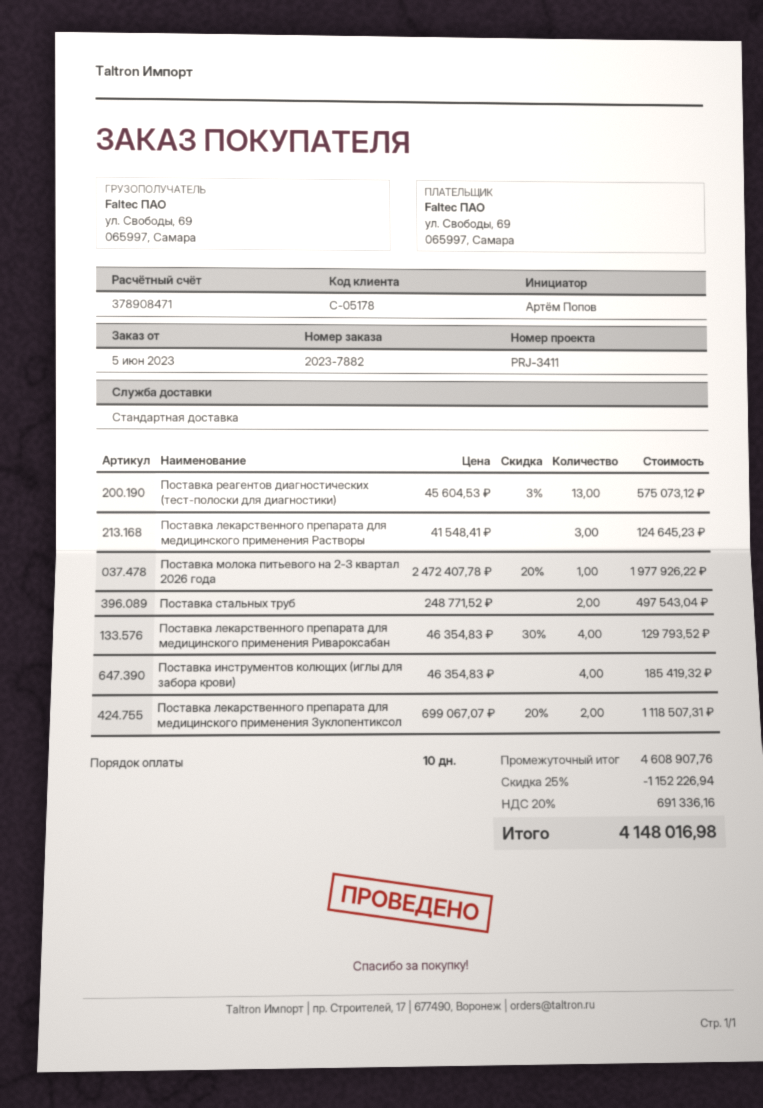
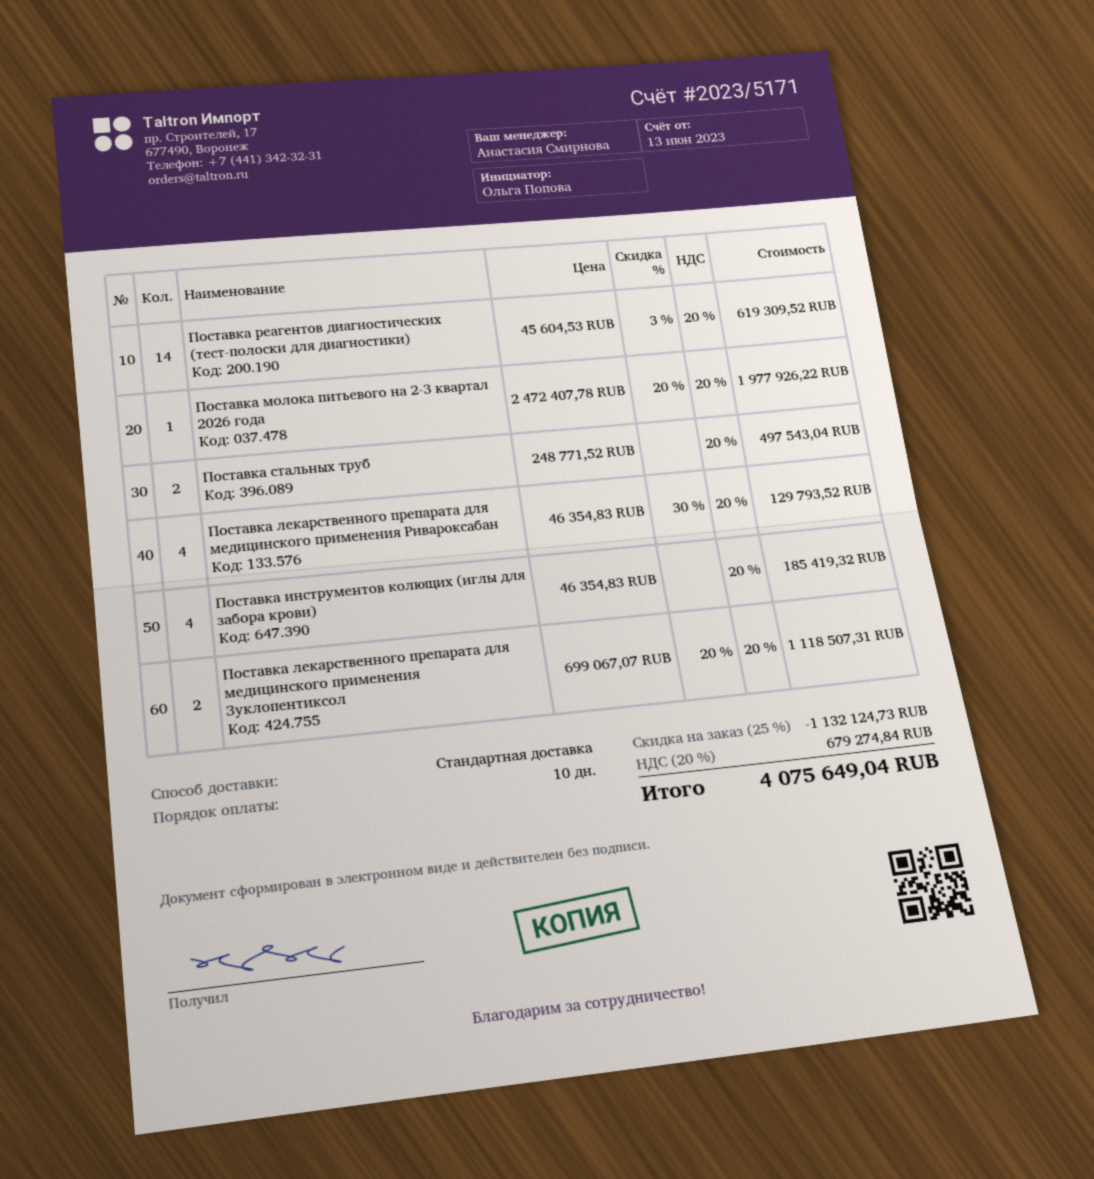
ordered by: Артём Попов -> Ольга Попова
Поставка реагентов диагностических (тест-полоски для диагностики): 13 x 45604.53 - 3% = 575073.12 -> 14 x 45604.53 - 3% = 619309.52
Поставка лекарственного препарата для медицинского применения Растворы: 3 x 41548.41 = 124645.23 -> none
discount: 25% = 1152226.94 -> 25% = 1132124.73
tax: 20% = 691336.16 -> 20% = 679274.84
total: 4148016.98 -> 4075649.04

